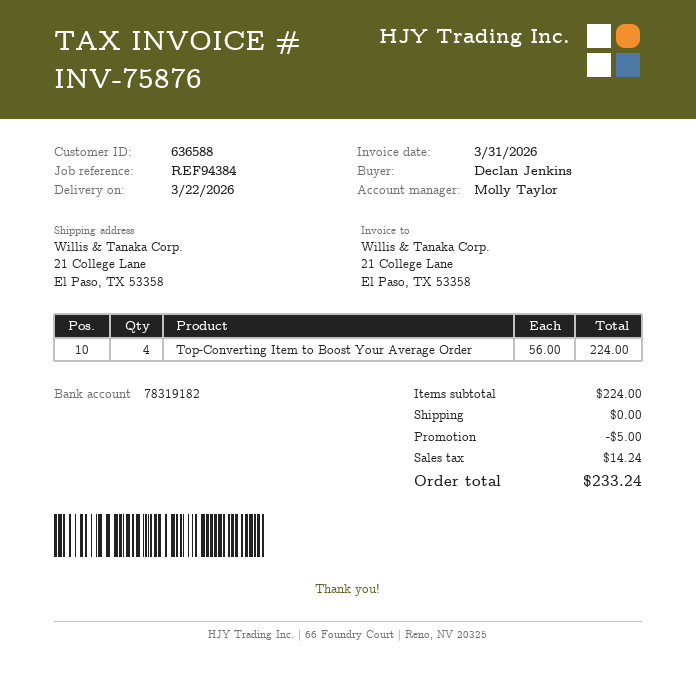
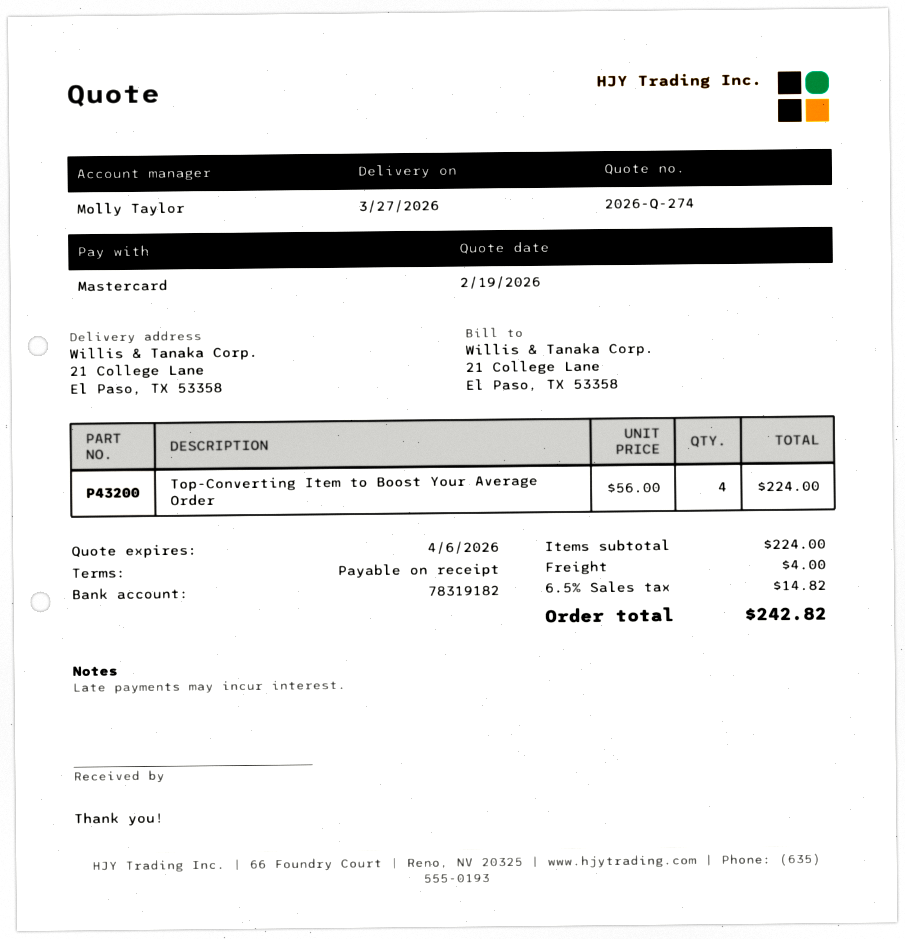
delivery date: 2026-03-22 -> 2026-03-27
discount: 5.00 -> none
shipping: 0.00 -> 4.00
tax: 14.24 -> 14.82
total: 233.24 -> 242.82

